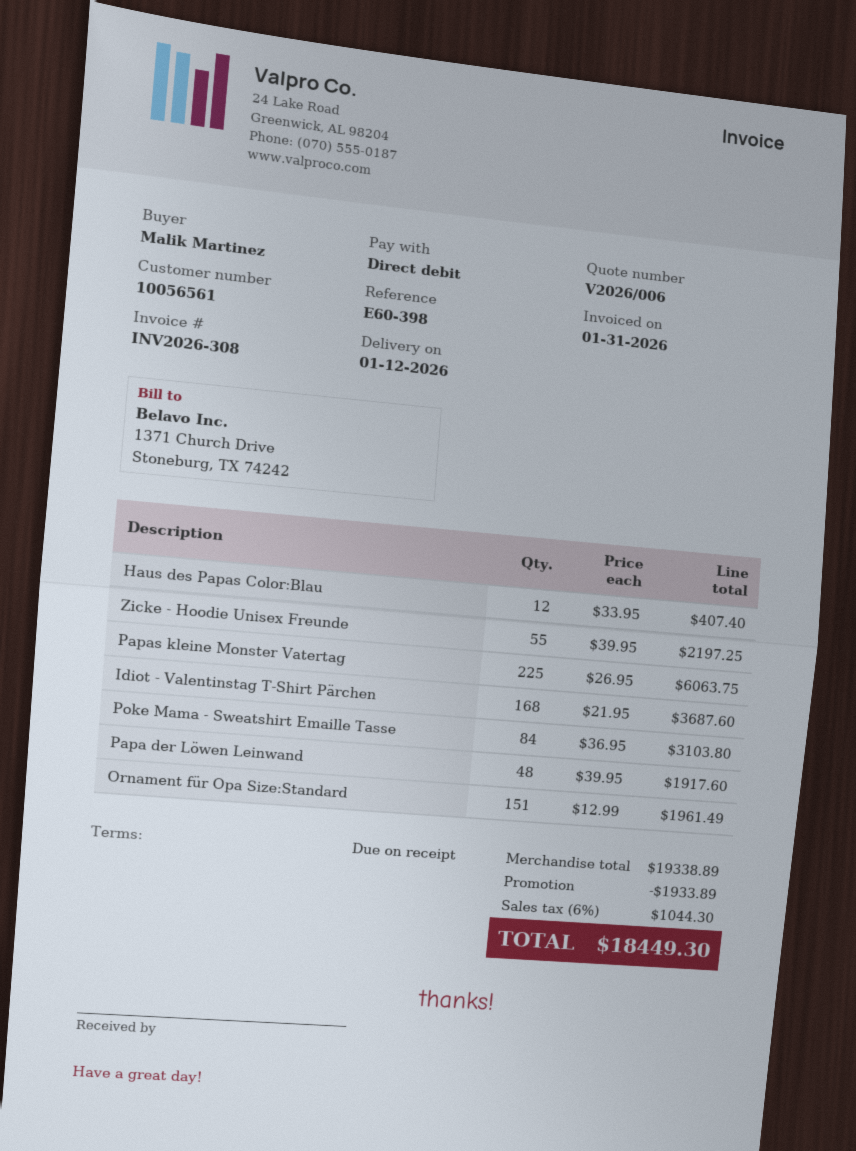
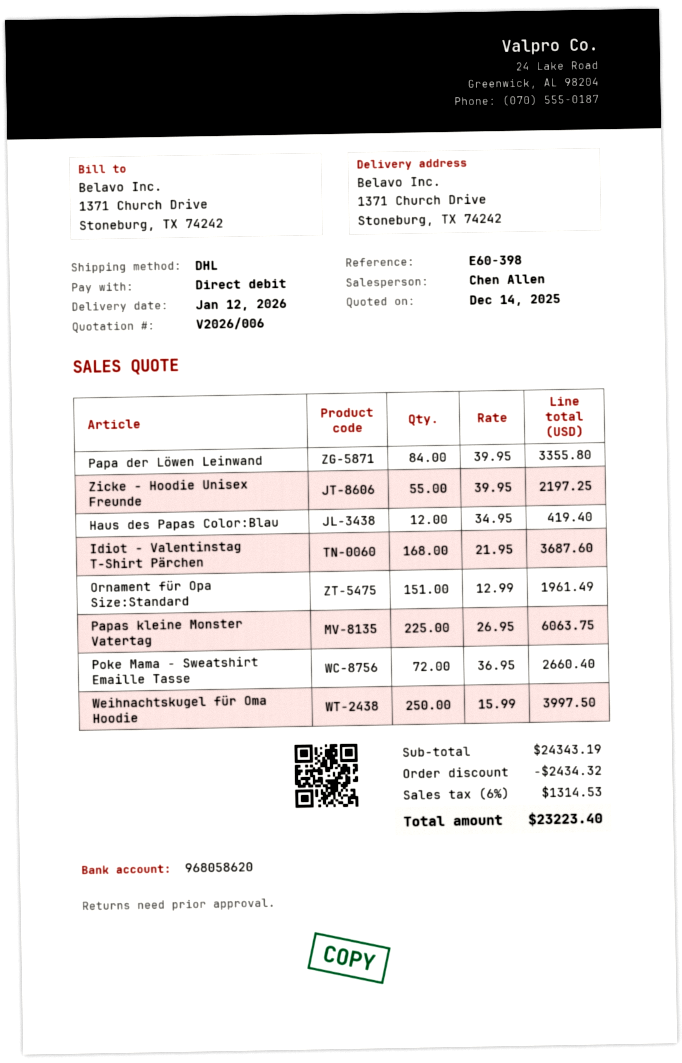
Haus des Papas Color:Blau: 12 x 33.95 = 407.40 -> 12 x 34.95 = 419.40
Poke Mama - Sweatshirt Emaille Tasse: 84 x 36.95 = 3103.80 -> 72 x 36.95 = 2660.40
Papa der Löwen Leinwand: 48 x 39.95 = 1917.60 -> 84 x 39.95 = 3355.80
Weihnachtskugel für Oma Hoodie: none -> 250 x 15.99 = 3997.50
subtotal: 19338.89 -> 24343.19
discount: 1933.89 -> 2434.32
tax: 6% = 1044.30 -> 6% = 1314.53
total: 18449.30 -> 23223.40

